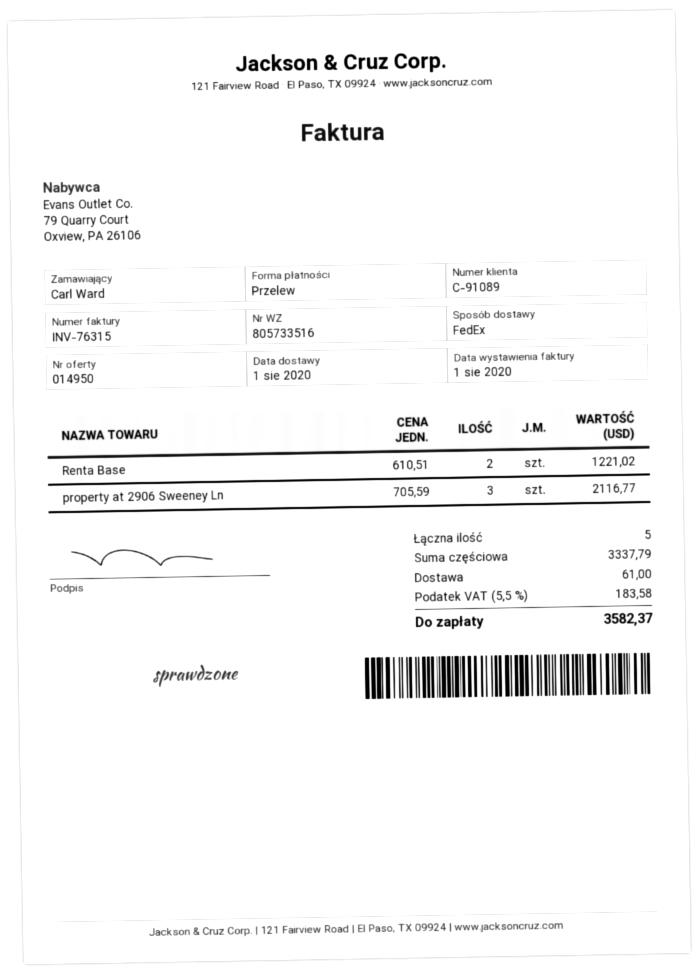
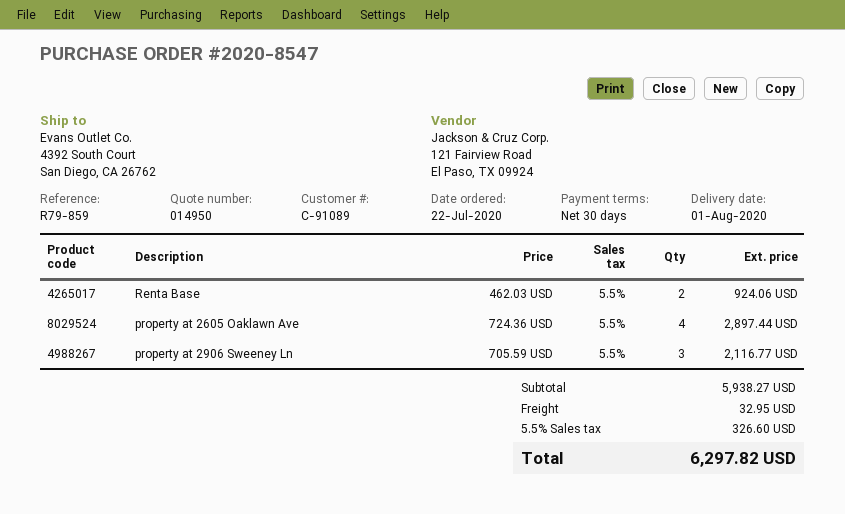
Renta Base: 2 x 610.51 = 1221.02 -> 2 x 462.03 = 924.06
property at 2605 Oaklawn Ave: none -> 4 x 724.36 = 2897.44
subtotal: 3337.79 -> 5938.27
shipping: 61.00 -> 32.95
tax: 5.5% = 183.58 -> 5.5% = 326.60
total: 3582.37 -> 6297.82

